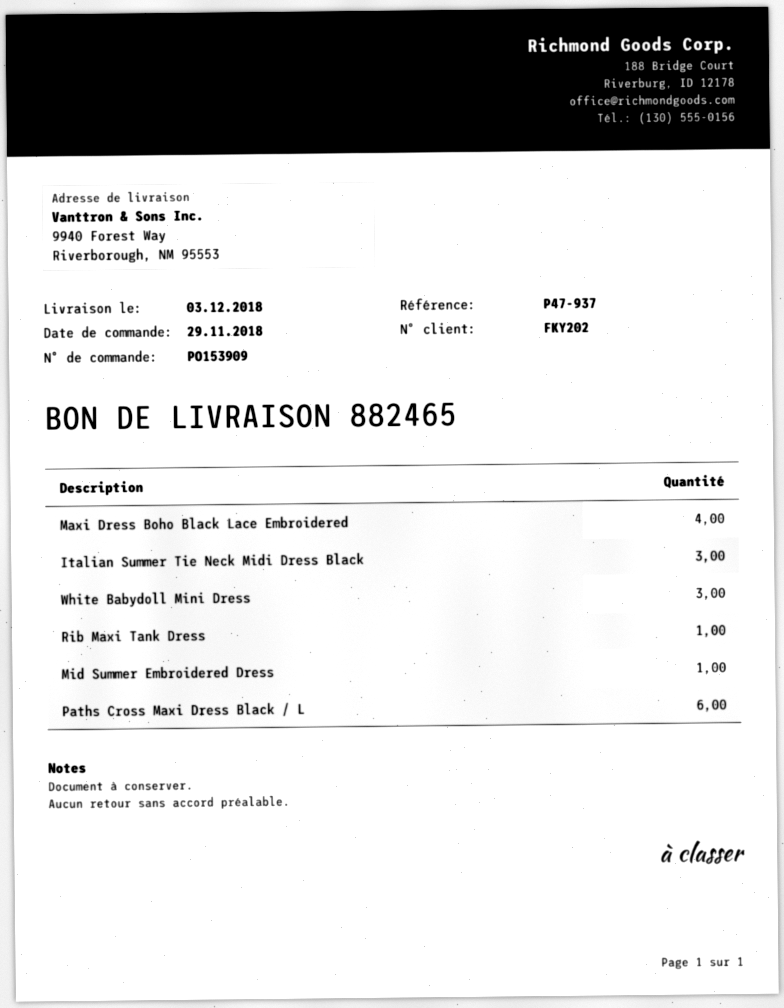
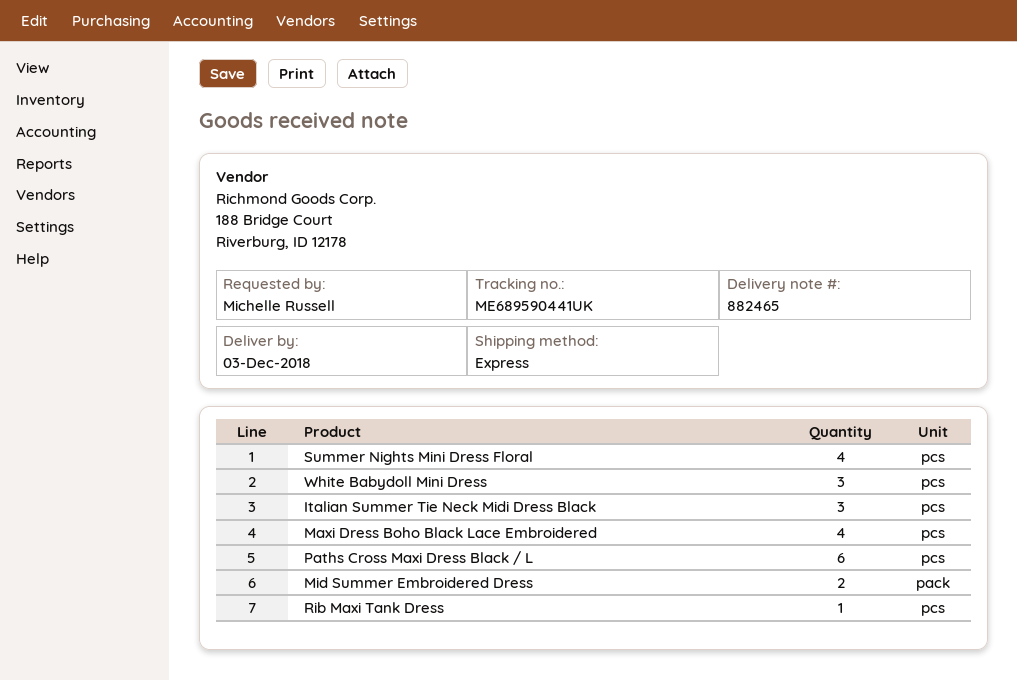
Mid Summer Embroidered Dress: 1 -> 2
Summer Nights Mini Dress Floral: none -> 4

